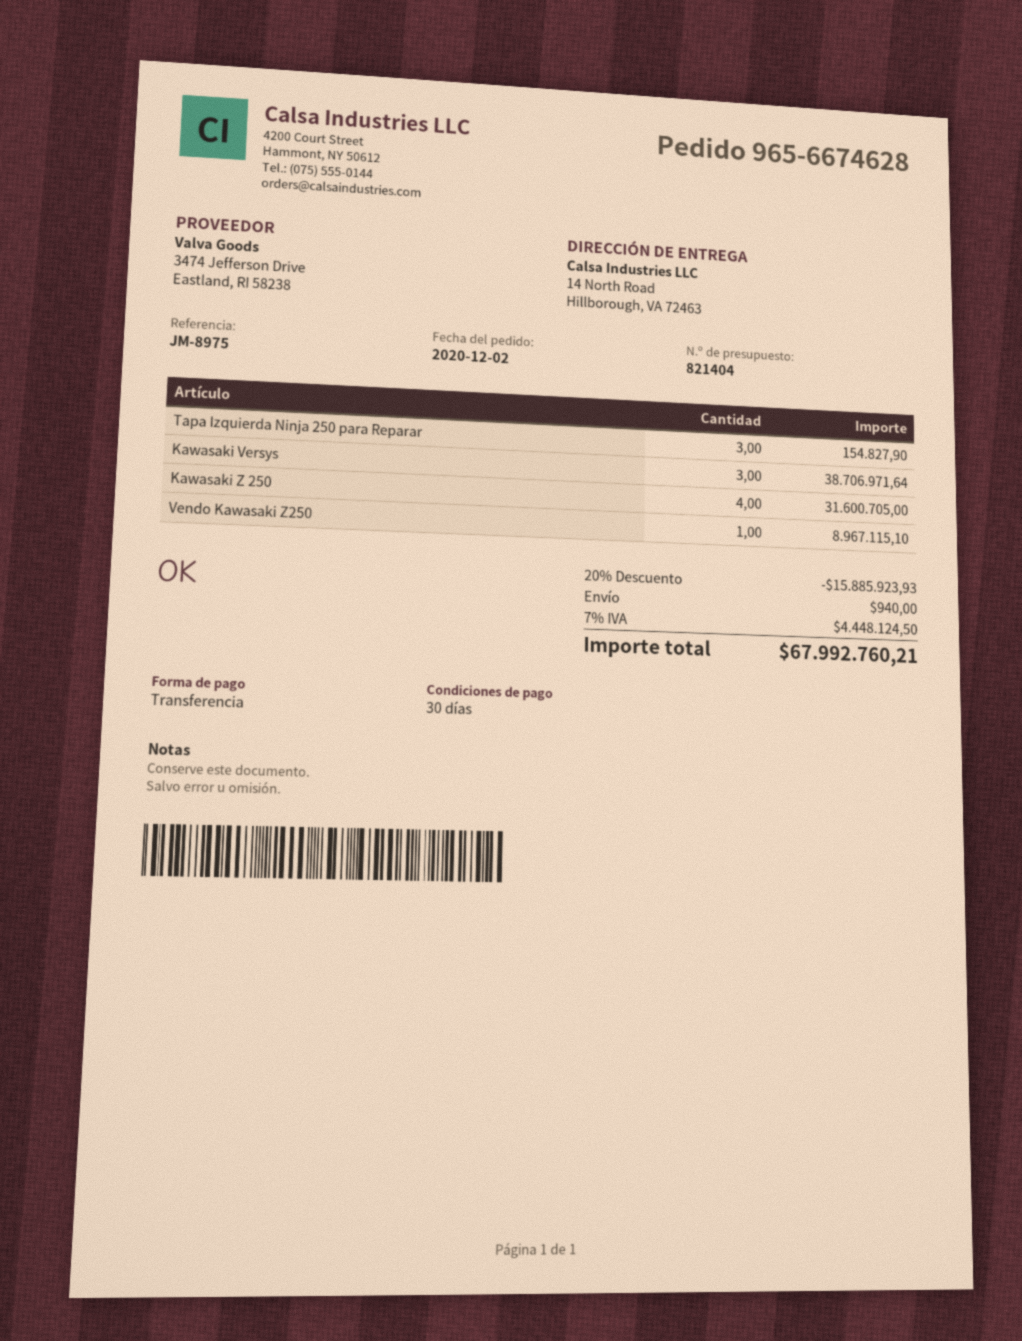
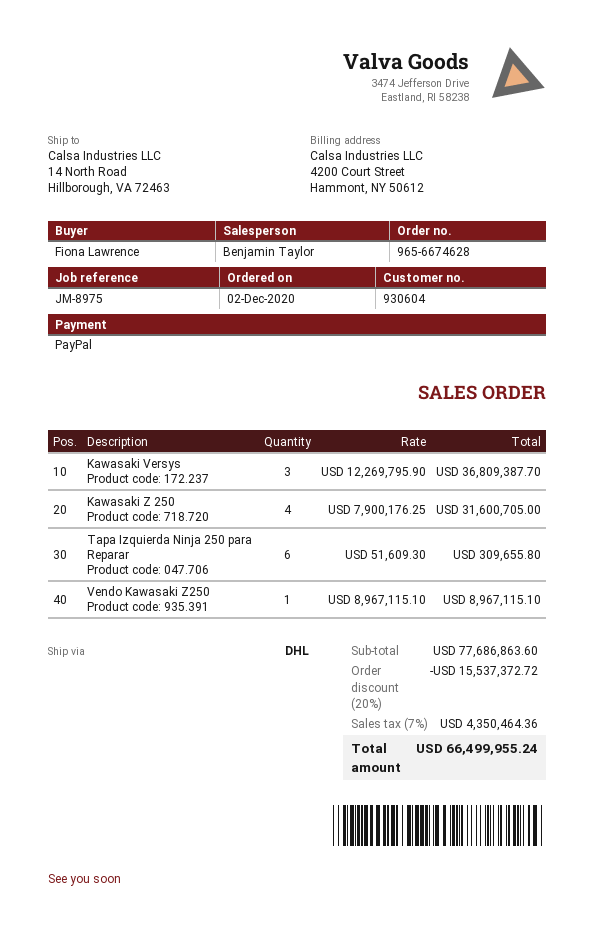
payment method: bank transfer -> PayPal
Tapa Izquierda Ninja 250 para Reparar: 3 for 154827.90 -> 6 for 309655.80
Kawasaki Versys: 3 for 38706971.64 -> 3 for 36809387.70
discount: 20% = 15885923.93 -> 20% = 15537372.72
shipping: 940.00 -> none
tax: 7% = 4448124.50 -> 7% = 4350464.36
total: 67992760.21 -> 66499955.24

